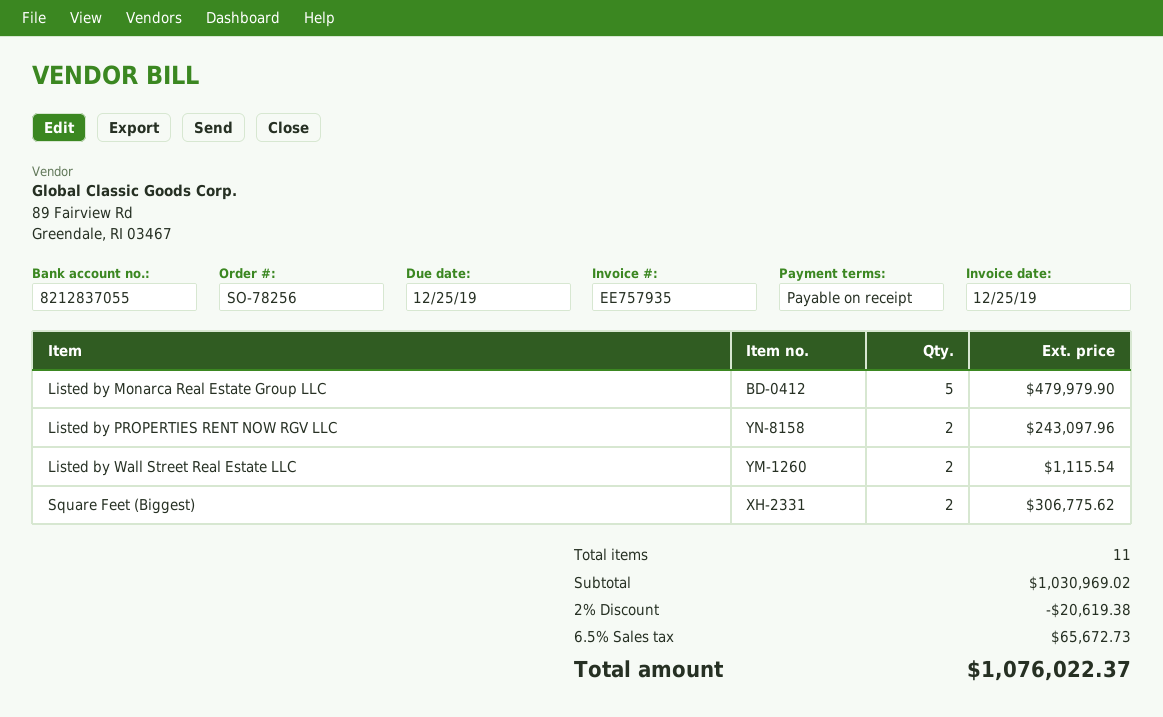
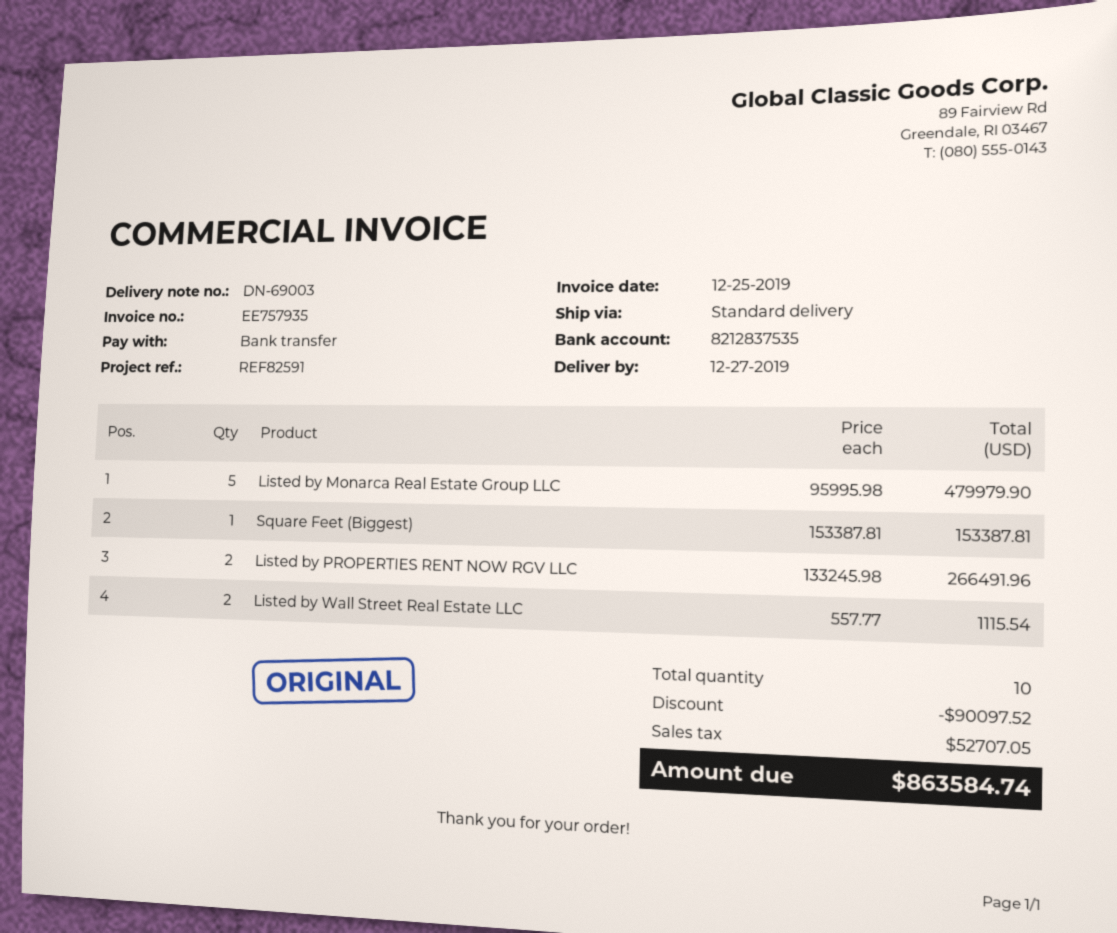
bank account: 8212837055 -> 8212837535
Listed by PROPERTIES RENT NOW RGV LLC: 2 for 243097.96 -> 2 for 266491.96
Square Feet (Biggest): 2 for 306775.62 -> 1 for 153387.81
total quantity: 11 -> 10
discount: 20619.38 -> 90097.52
tax: 65672.73 -> 52707.05
total: 1076022.37 -> 863584.74

